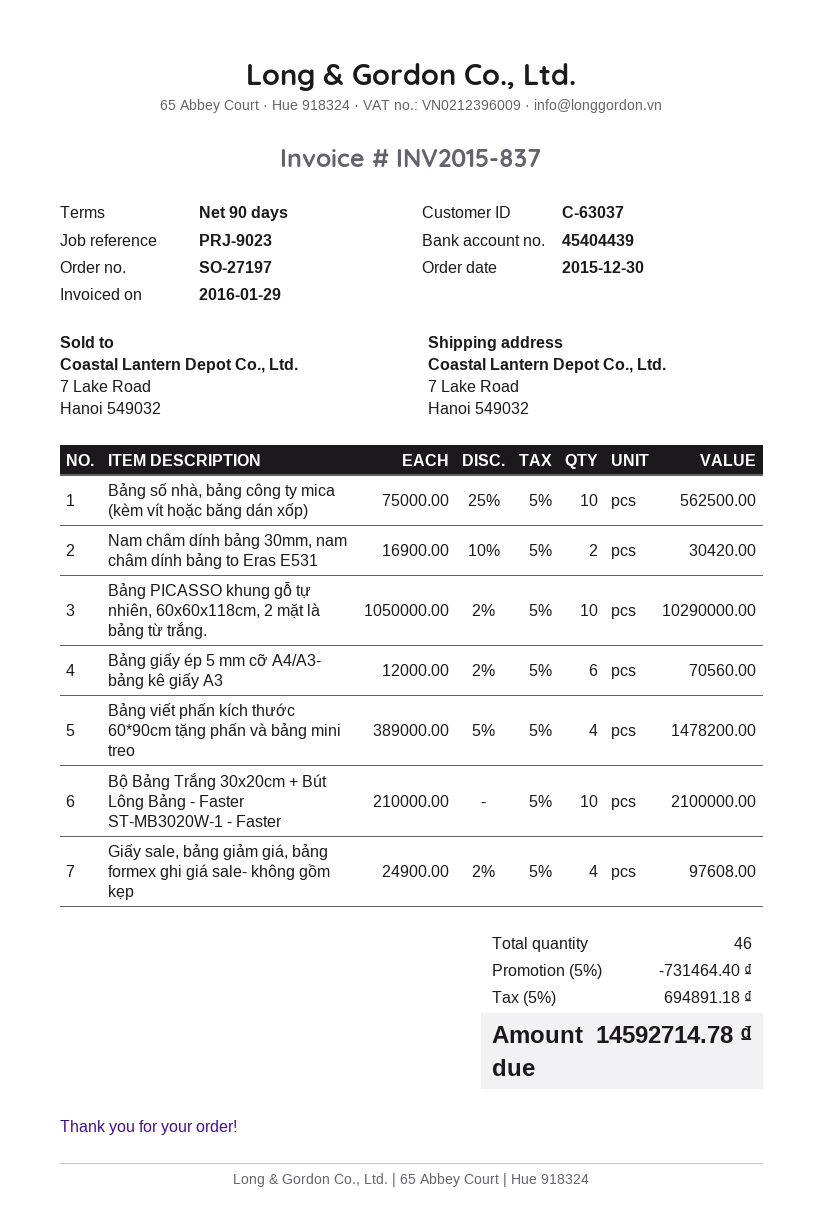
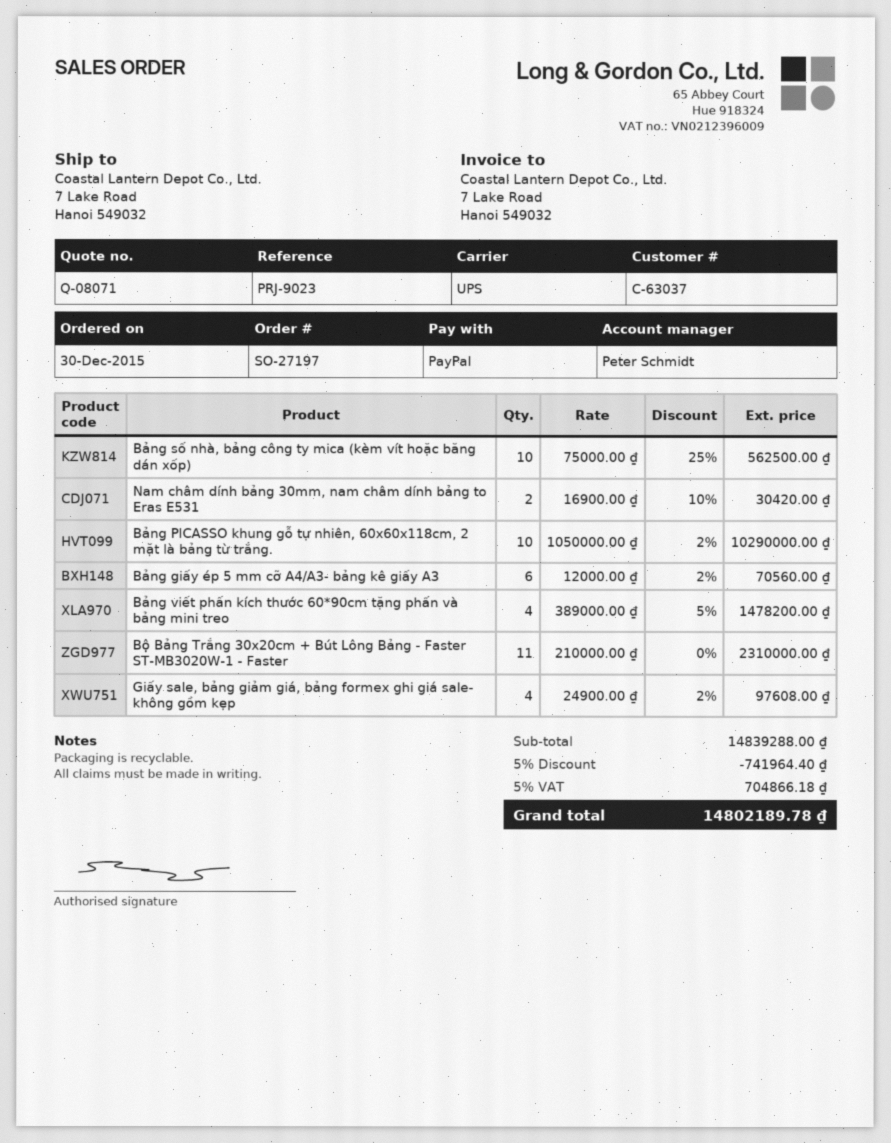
Bộ Bảng Trắng 30x20cm + Bút Lông Bảng - Faster ST-MB3020W-1 - Faster: 10 x 210000.00 = 2100000.00 -> 11 x 210000.00 = 2310000.00
discount: 5% = 731464.40 -> 5% = 741964.40
tax: 5% = 694891.18 -> 5% = 704866.18
total: 14592714.78 -> 14802189.78

